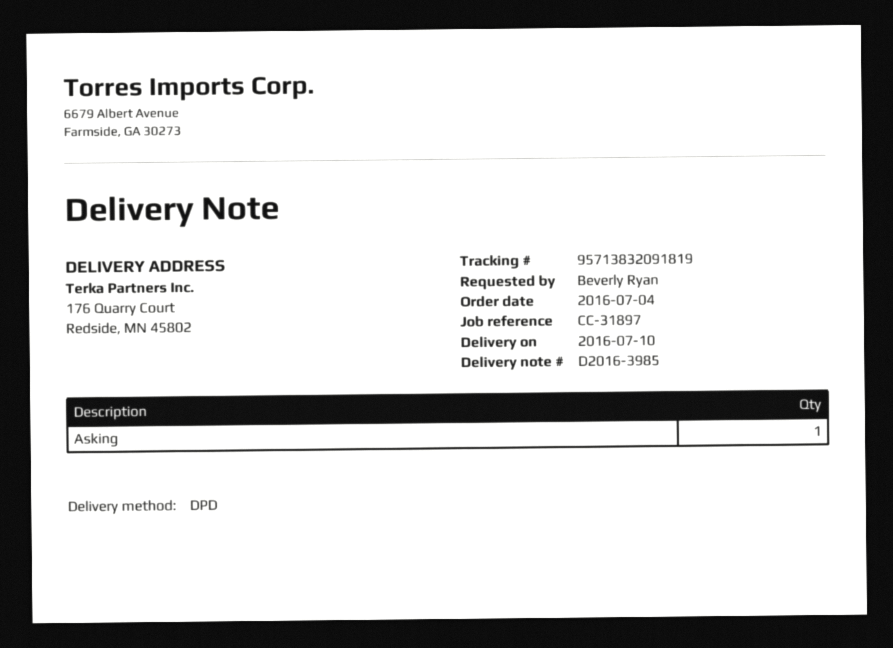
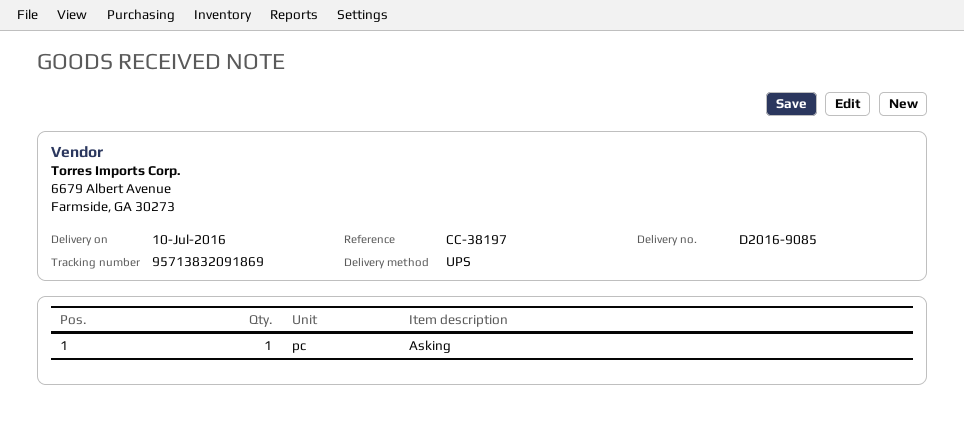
delivery note number: D2016-3985 -> D2016-9085
reference: CC-31897 -> CC-38197
shipping method: DPD -> UPS
tracking number: 95713832091819 -> 95713832091869

